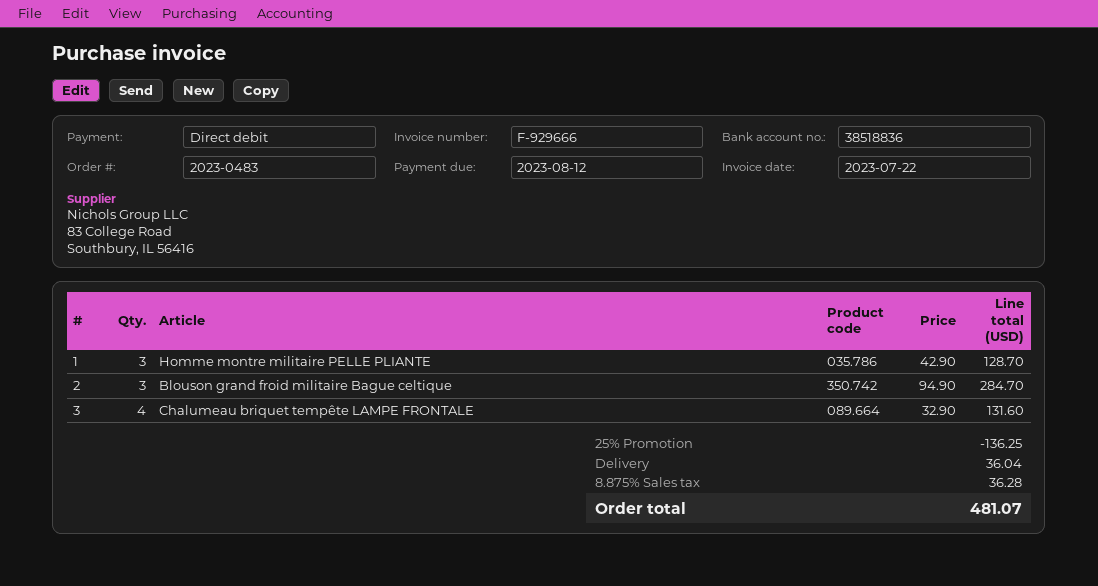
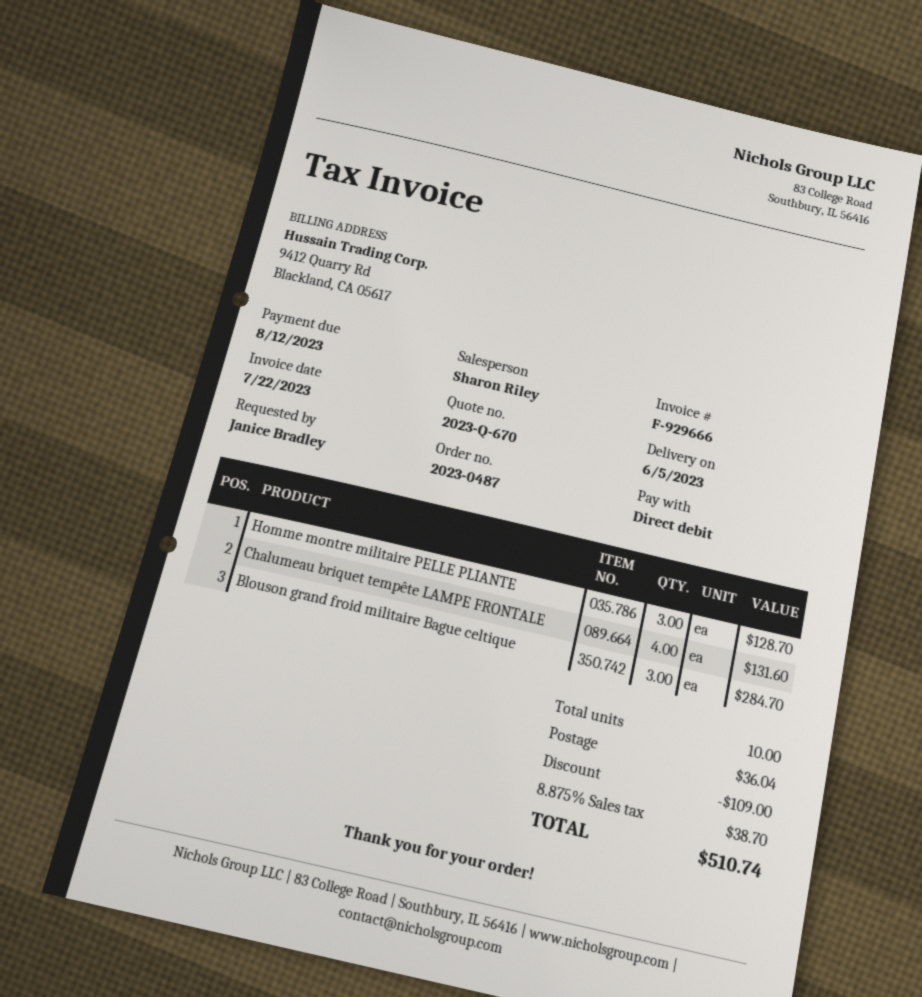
order number: 2023-0483 -> 2023-0487
discount: 136.25 -> 109.00
tax: 8.875% = 36.28 -> 8.875% = 38.70
total: 481.07 -> 510.74

